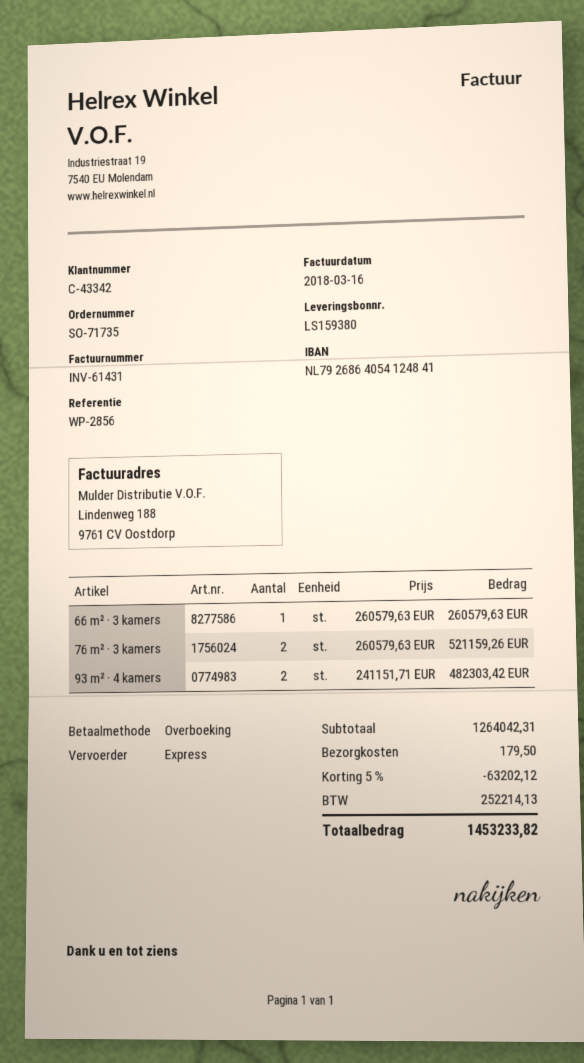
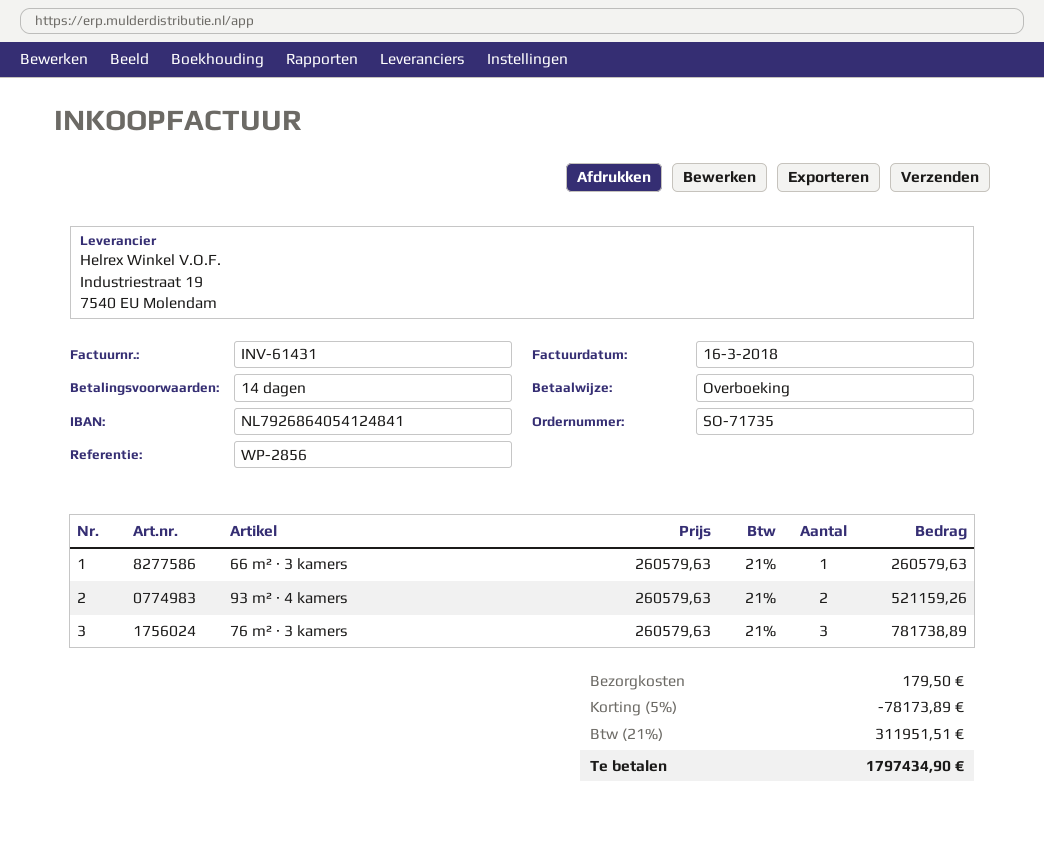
76 m² · 3 kamers: 2 x 260579.63 = 521159.26 -> 3 x 260579.63 = 781738.89
93 m² · 4 kamers: 2 x 241151.71 = 482303.42 -> 2 x 260579.63 = 521159.26
discount: 5% = 63202.12 -> 5% = 78173.89
tax: 252214.13 -> 311951.51
total: 1453233.82 -> 1797434.90

